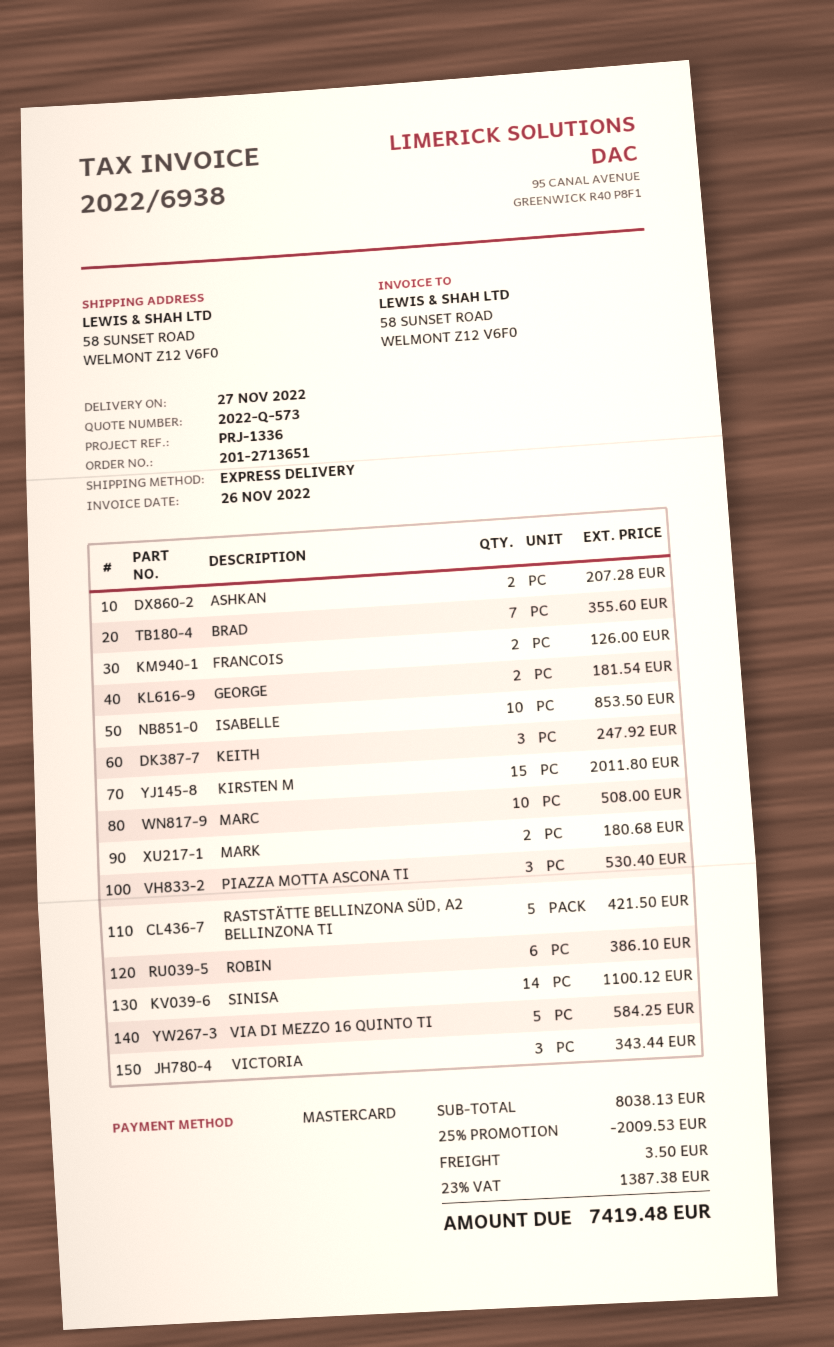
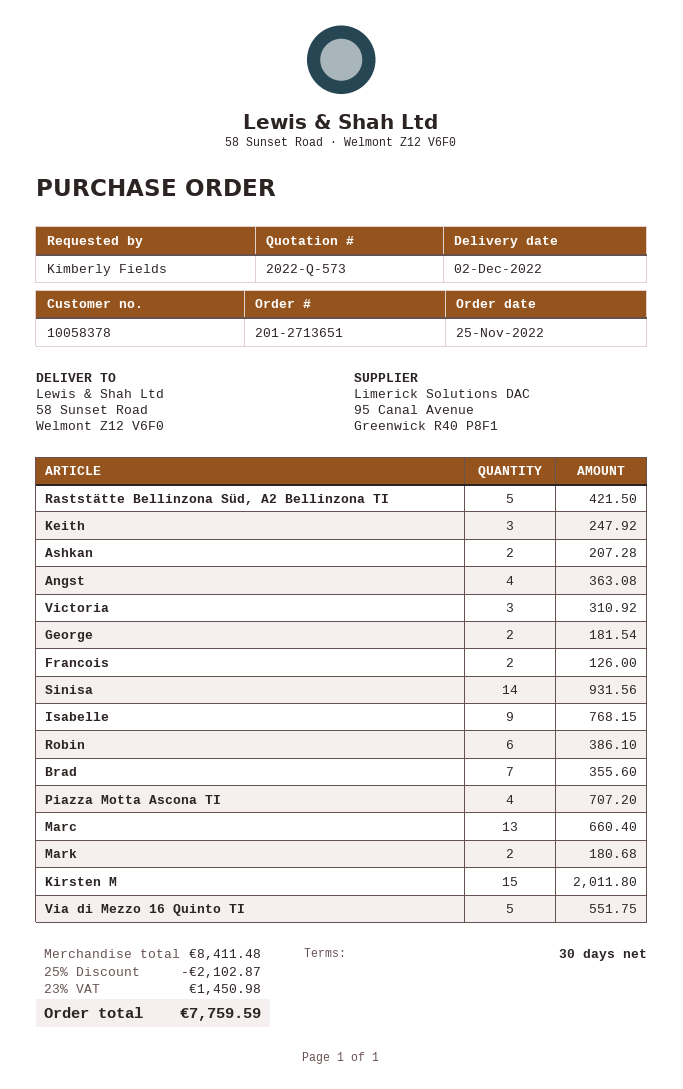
delivery date: 2022-11-27 -> 2022-12-02
ISABELLE: 10 for 853.50 -> 9 for 768.15
MARC: 10 for 508.00 -> 13 for 660.40
PIAZZA MOTTA ASCONA TI: 3 for 530.40 -> 4 for 707.20
SINISA: 14 for 1100.12 -> 14 for 931.56
VIA DI MEZZO 16 QUINTO TI: 5 for 584.25 -> 5 for 551.75
VICTORIA: 3 for 343.44 -> 3 for 310.92
Angst: none -> 4 for 363.08
subtotal: 8038.13 -> 8411.48
discount: 25% = 2009.53 -> 25% = 2102.87
shipping: 3.50 -> none
tax: 23% = 1387.38 -> 23% = 1450.98
total: 7419.48 -> 7759.59

